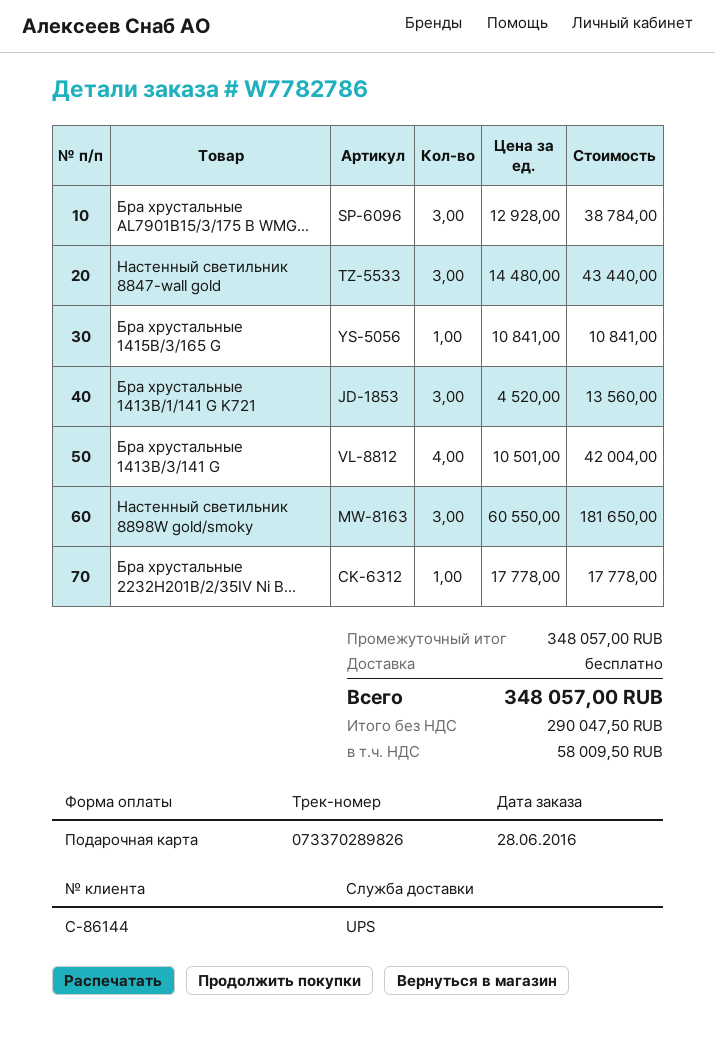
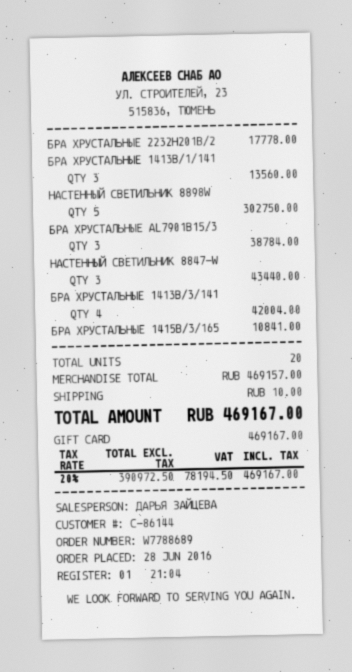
order number: W7782786 -> W7788689
Настенный светильник 8898W gold/smoky: 3 for 181650.00 -> 5 for 302750.00
subtotal: 348057.00 -> 469157.00
shipping: 0.00 -> 10.00
net: 290047.50 -> 390972.50
tax: 58009.50 -> 78194.50
total: 348057.00 -> 469167.00

